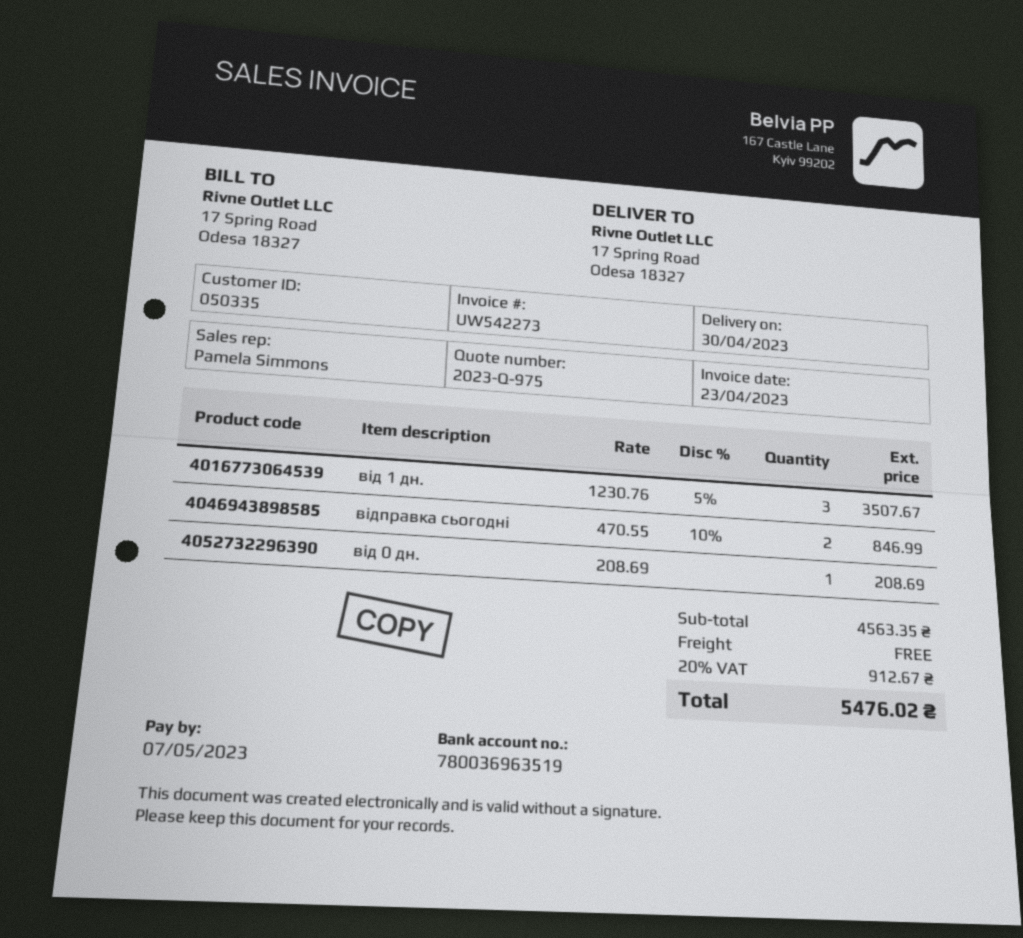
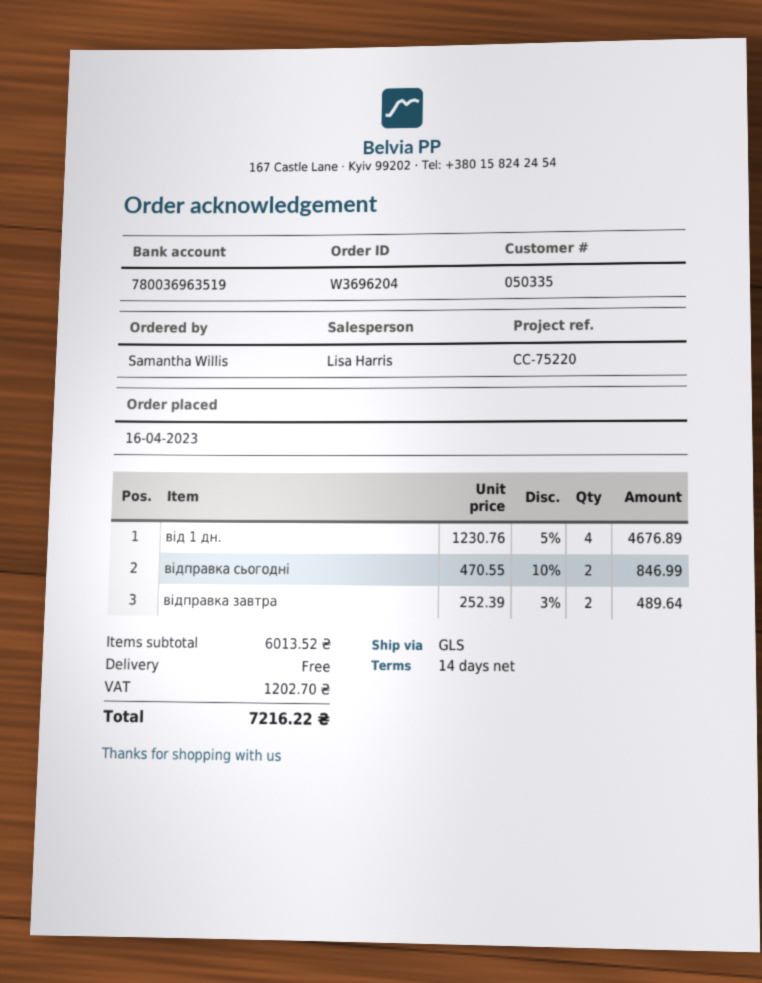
sales rep: Pamela Simmons -> Lisa Harris
від 1 дн.: 3 x 1230.76 - 5% = 3507.67 -> 4 x 1230.76 - 5% = 4676.89
від 0 дн.: 1 x 208.69 = 208.69 -> none
відправка завтра: none -> 2 x 252.39 - 3% = 489.64
subtotal: 4563.35 -> 6013.52
tax: 912.67 -> 1202.70
total: 5476.02 -> 7216.22

